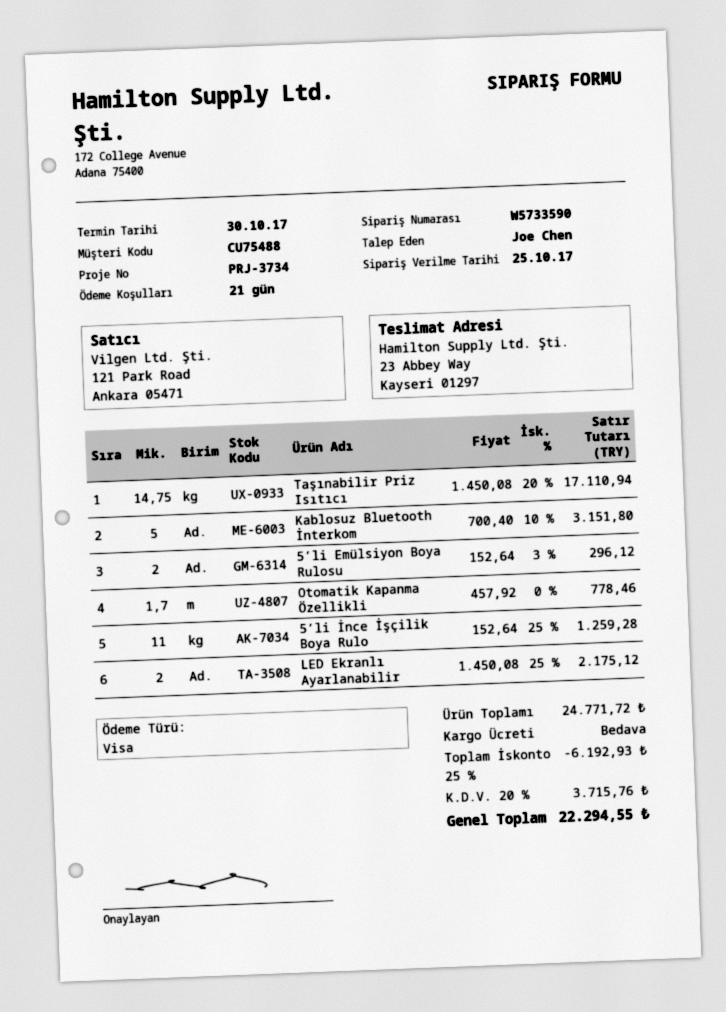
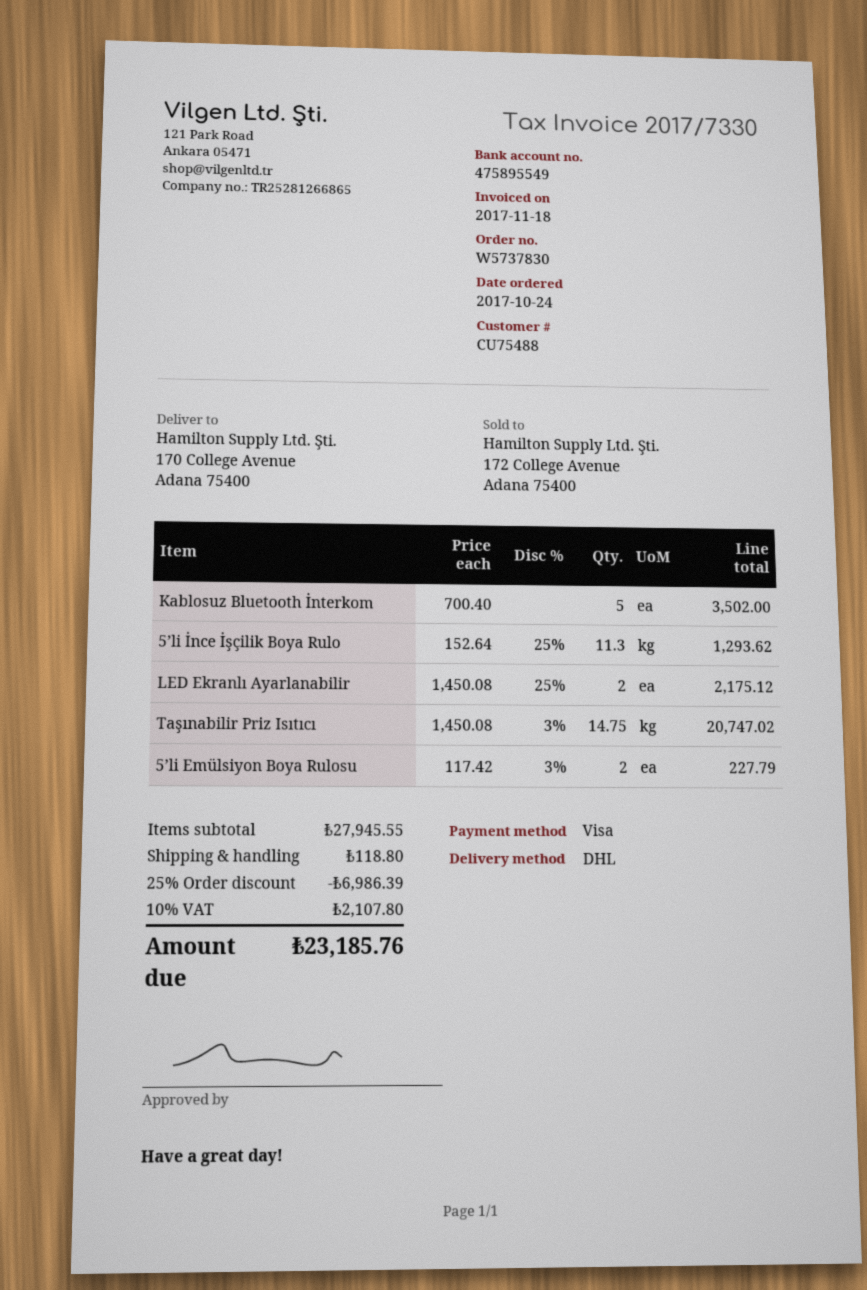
order number: W5733590 -> W5737830
order date: 2017-10-25 -> 2017-10-24
ship to: 23 Abbey Way, Kayseri 01297 -> 170 College Avenue, Adana 75400
Taşınabilir Priz Isıtıcı: 14.75 x 1450.08 - 20% = 17110.94 -> 14.75 x 1450.08 - 3% = 20747.02
Kablosuz Bluetooth İnterkom: 5 x 700.40 - 10% = 3151.80 -> 5 x 700.40 = 3502.00
5’li Emülsiyon Boya Rulosu: 2 x 152.64 - 3% = 296.12 -> 2 x 117.42 - 3% = 227.79
Otomatik Kapanma Özellikli: 1.7 x 457.92 = 778.46 -> none
5’li İnce İşçilik Boya Rulo: 11 x 152.64 - 25% = 1259.28 -> 11.3 x 152.64 - 25% = 1293.62
subtotal: 24771.72 -> 27945.55
discount: 25% = 6192.93 -> 25% = 6986.39
shipping: 0.00 -> 118.80
tax: 20% = 3715.76 -> 10% = 2107.80
total: 22294.55 -> 23185.76

